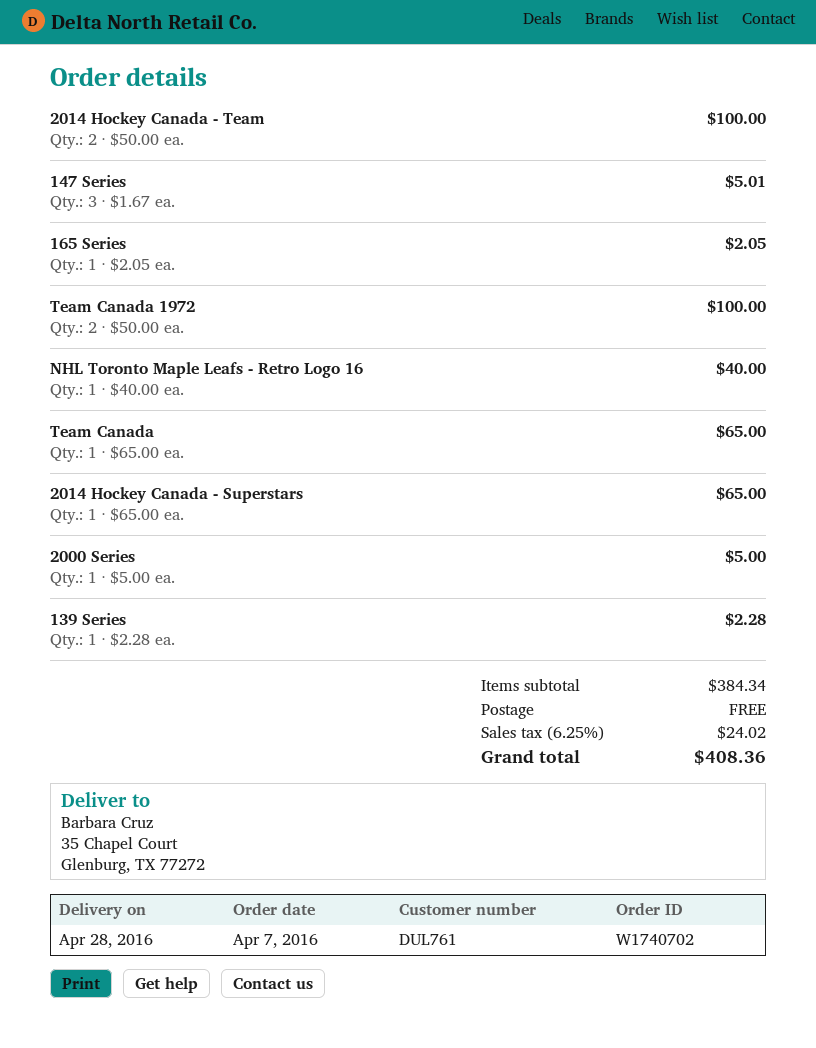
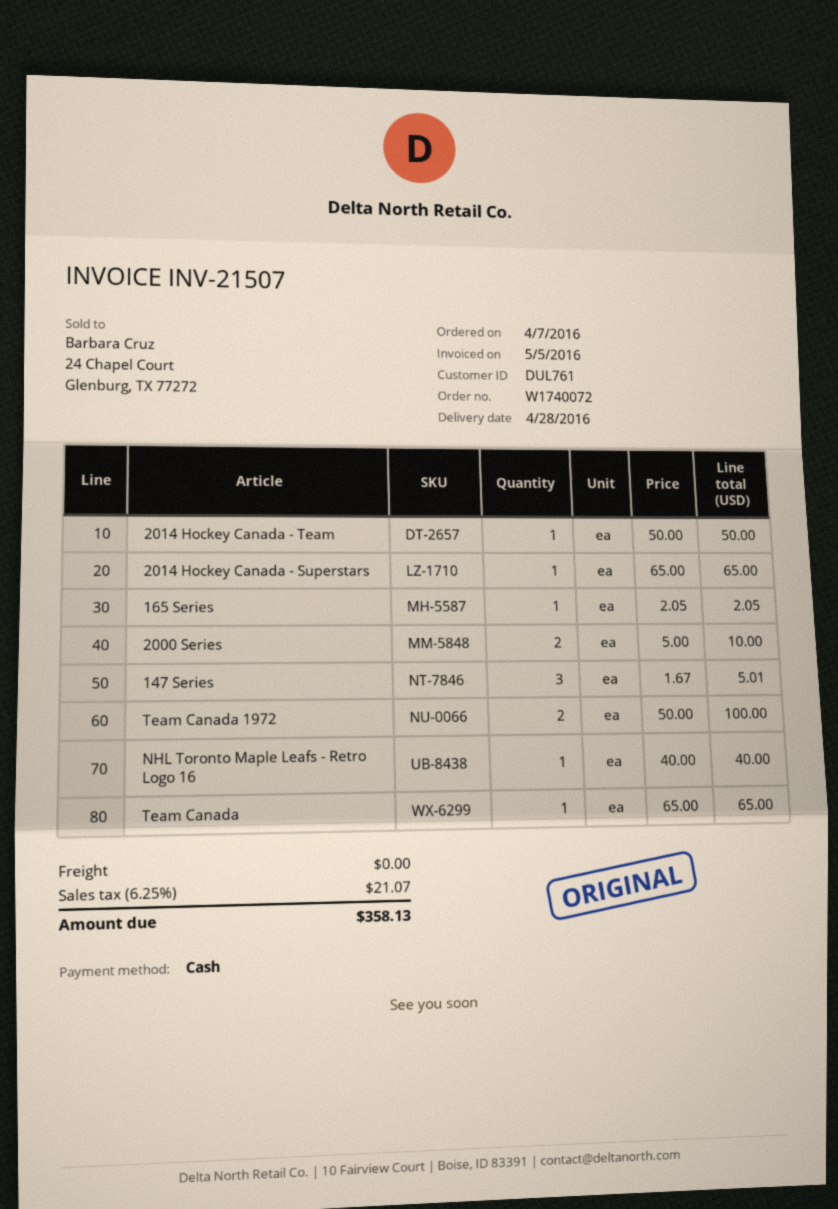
order number: W1740702 -> W1740072
2014 Hockey Canada - Team: 2 x 50.00 = 100.00 -> 1 x 50.00 = 50.00
2000 Series: 1 x 5.00 = 5.00 -> 2 x 5.00 = 10.00
139 Series: 1 x 2.28 = 2.28 -> none
tax: 6.25% = 24.02 -> 6.25% = 21.07
total: 408.36 -> 358.13

